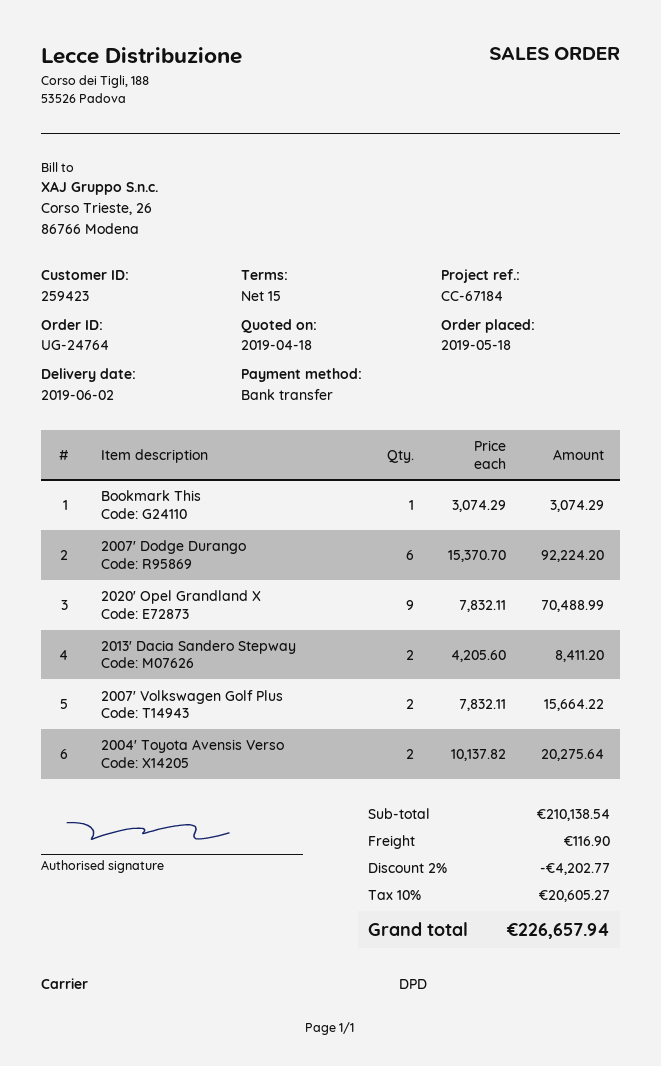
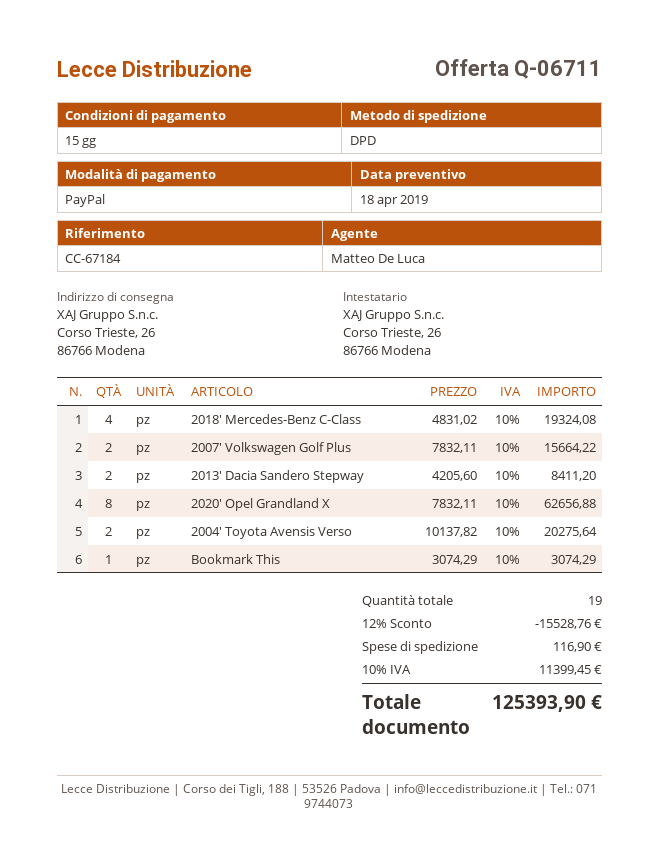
payment method: bank transfer -> PayPal
2007' Dodge Durango: 6 x 15370.70 = 92224.20 -> none
2020' Opel Grandland X: 9 x 7832.11 = 70488.99 -> 8 x 7832.11 = 62656.88
2018' Mercedes-Benz C-Class: none -> 4 x 4831.02 = 19324.08
discount: 2% = 4202.77 -> 12% = 15528.76
tax: 10% = 20605.27 -> 10% = 11399.45
total: 226657.94 -> 125393.90

